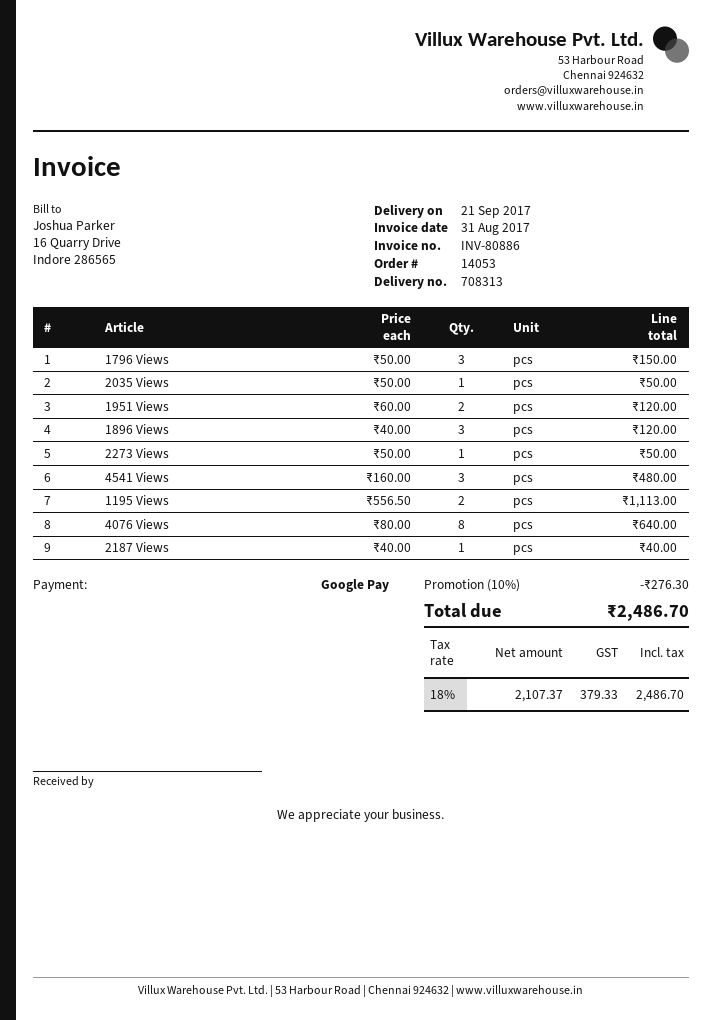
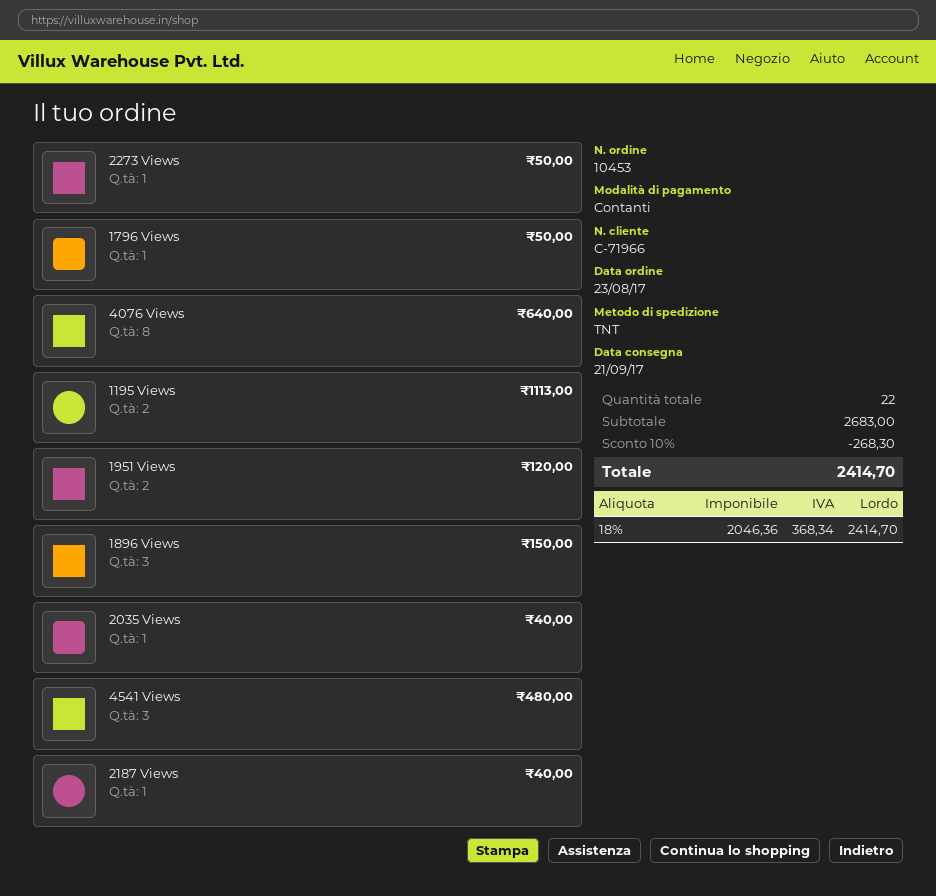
order number: 14053 -> 10453
payment method: Google Pay -> cash
1796 Views: 3 for 150.00 -> 1 for 50.00
2035 Views: 1 for 50.00 -> 1 for 40.00
1896 Views: 3 for 120.00 -> 3 for 150.00
discount: 10% = 276.30 -> 10% = 268.30
net: 2107.37 -> 2046.36
tax: 18% = 379.33 -> 18% = 368.34
total: 2486.70 -> 2414.70

